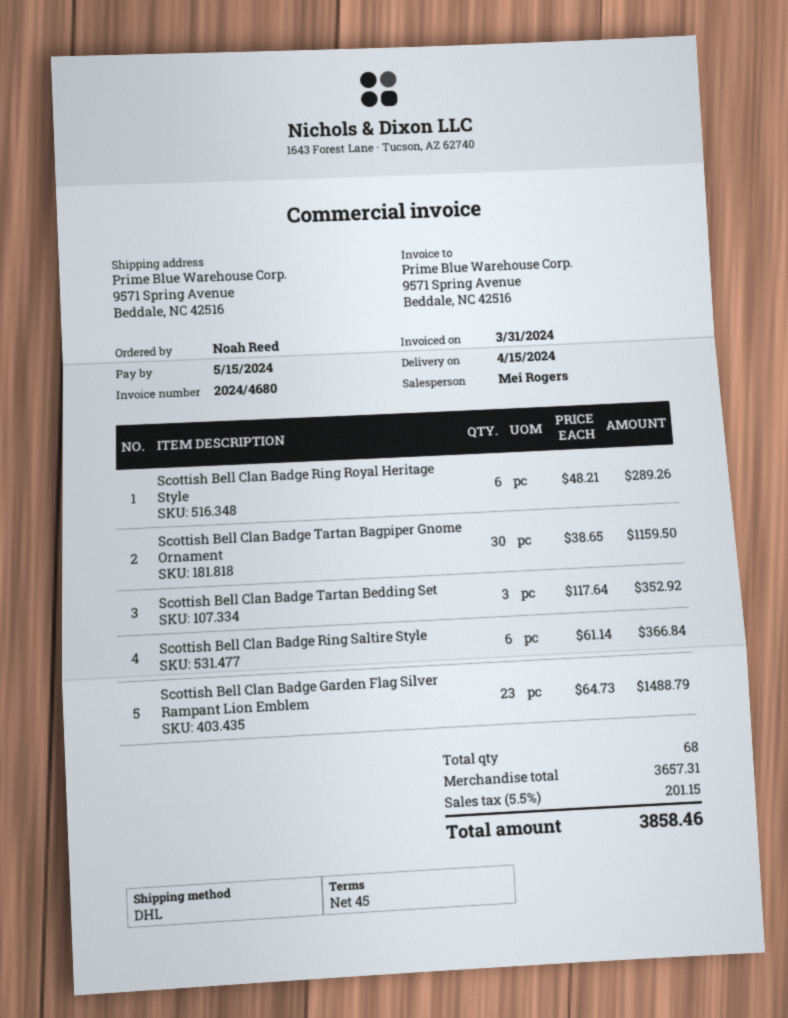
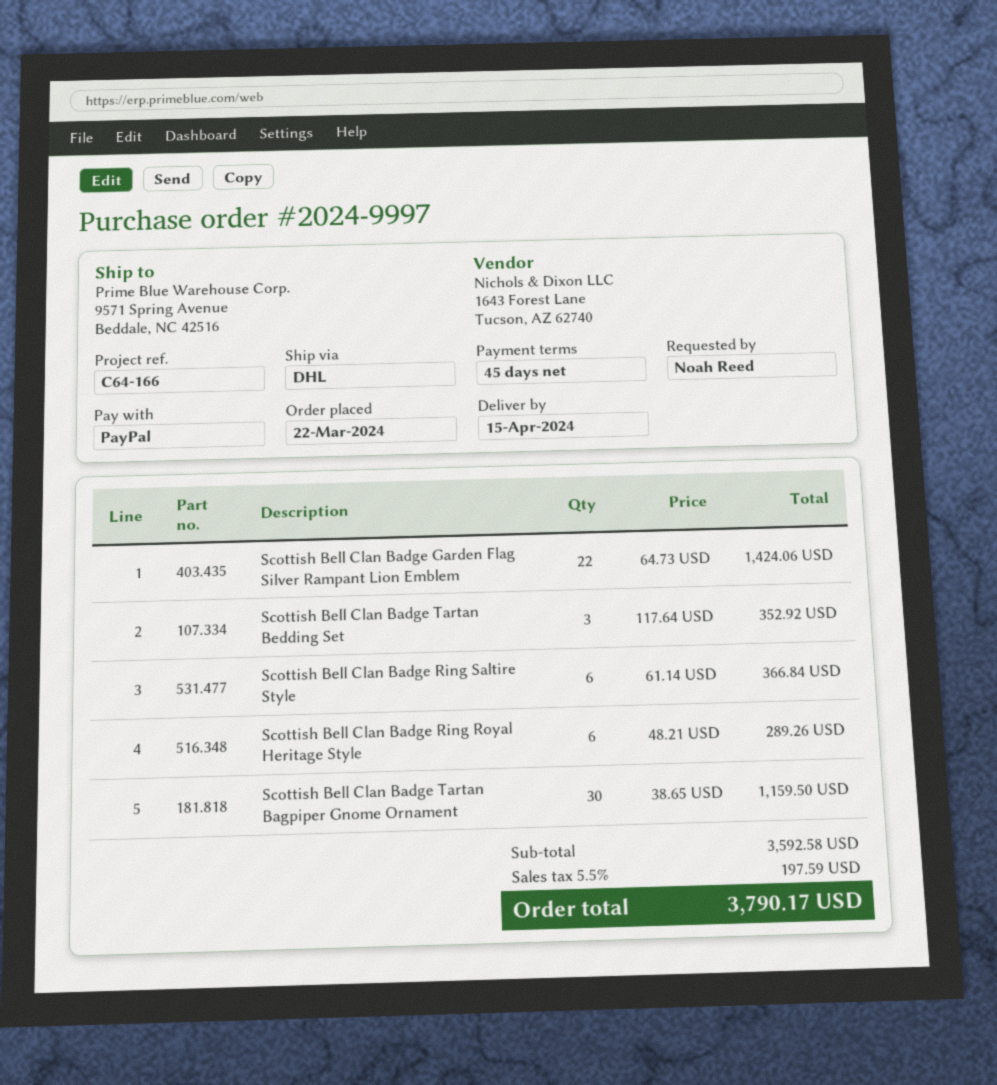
Scottish Bell Clan Badge Garden Flag Silver Rampant Lion Emblem: 23 x 64.73 = 1488.79 -> 22 x 64.73 = 1424.06
subtotal: 3657.31 -> 3592.58
tax: 5.5% = 201.15 -> 5.5% = 197.59
total: 3858.46 -> 3790.17

